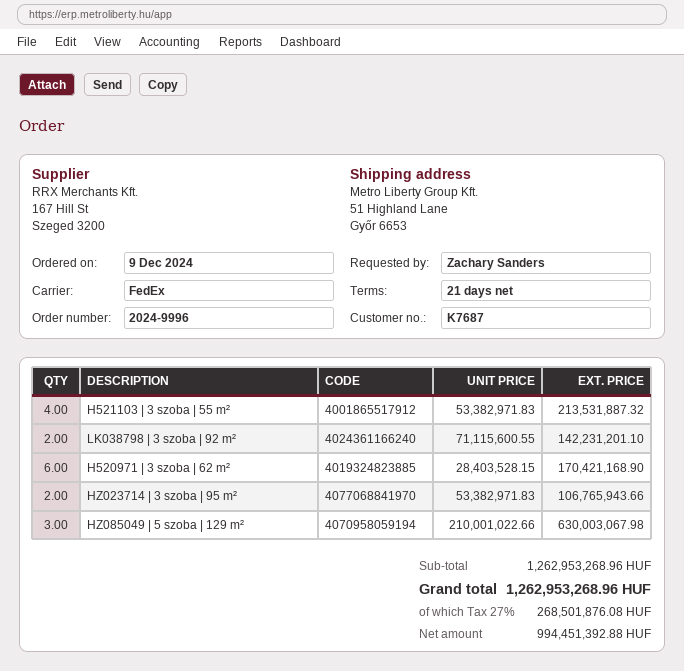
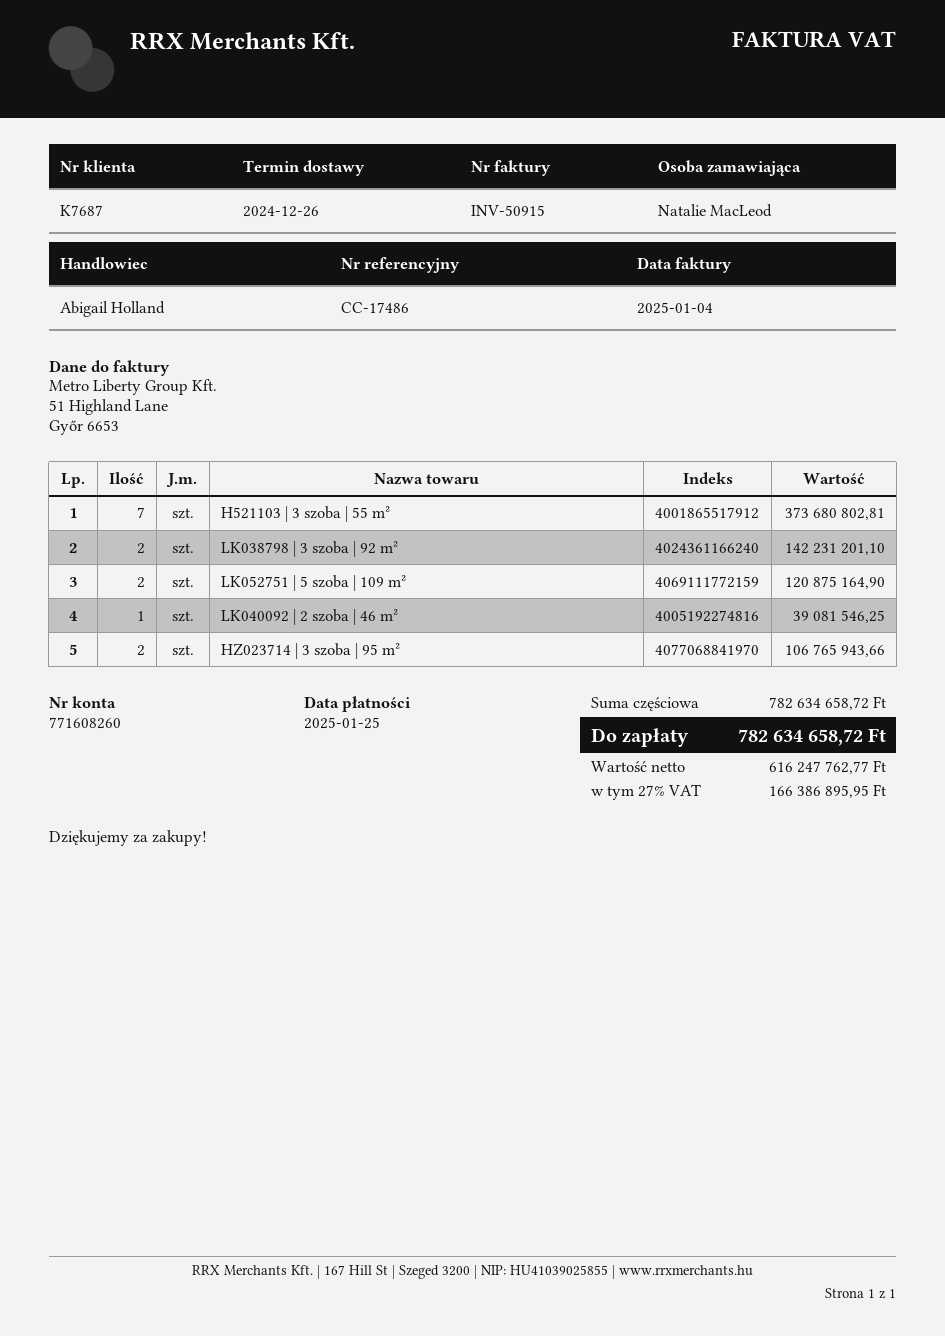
ordered by: Zachary Sanders -> Natalie MacLeod
H521103 | 3 szoba | 55 m²: 4 for 213531887.32 -> 7 for 373680802.81
H520971 | 3 szoba | 62 m²: 6 for 170421168.90 -> none
HZ085049 | 5 szoba | 129 m²: 3 for 630003067.98 -> none
LK052751 | 5 szoba | 109 m²: none -> 2 for 120875164.90
LK040092 | 2 szoba | 46 m²: none -> 1 for 39081546.25
subtotal: 1262953268.96 -> 782634658.72
net: 994451392.88 -> 616247762.77
tax: 27% = 268501876.08 -> 27% = 166386895.95
total: 1262953268.96 -> 782634658.72

